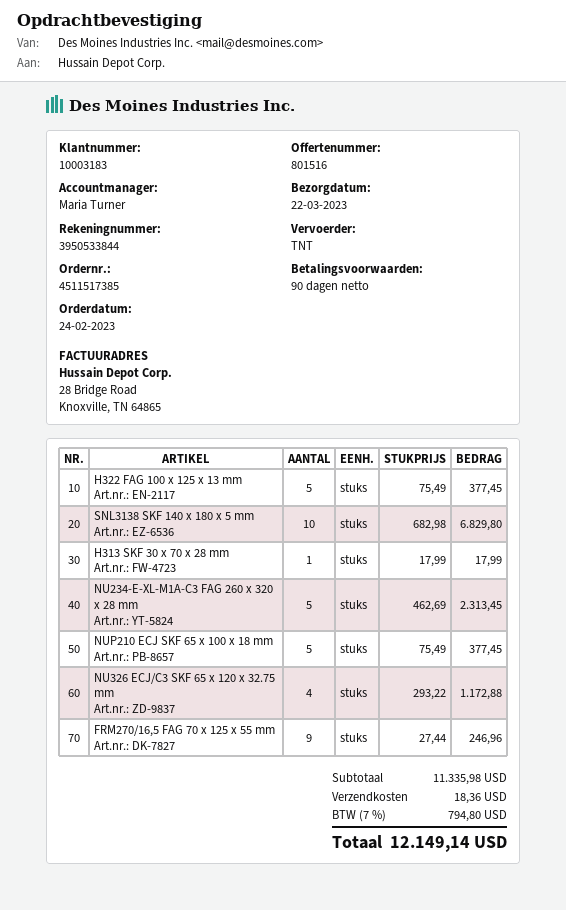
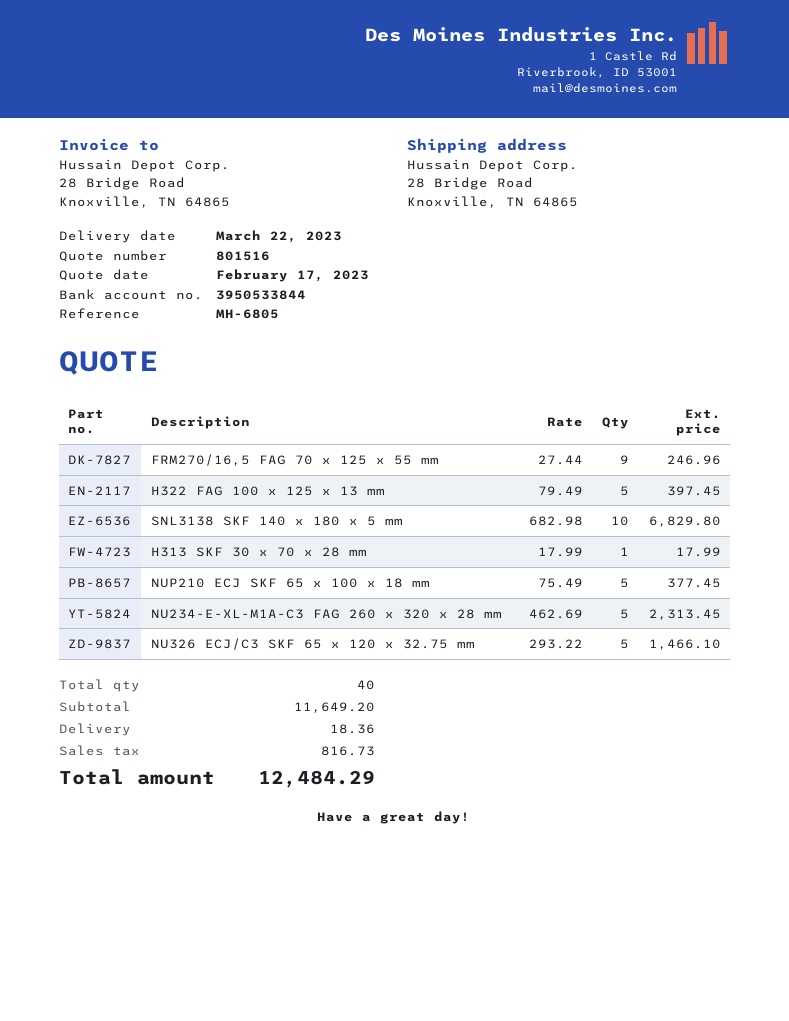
H322 FAG 100 x 125 x 13 mm: 5 x 75.49 = 377.45 -> 5 x 79.49 = 397.45
NU326 ECJ/C3 SKF 65 x 120 x 32.75 mm: 4 x 293.22 = 1172.88 -> 5 x 293.22 = 1466.10
subtotal: 11335.98 -> 11649.20
tax: 794.80 -> 816.73
total: 12149.14 -> 12484.29

